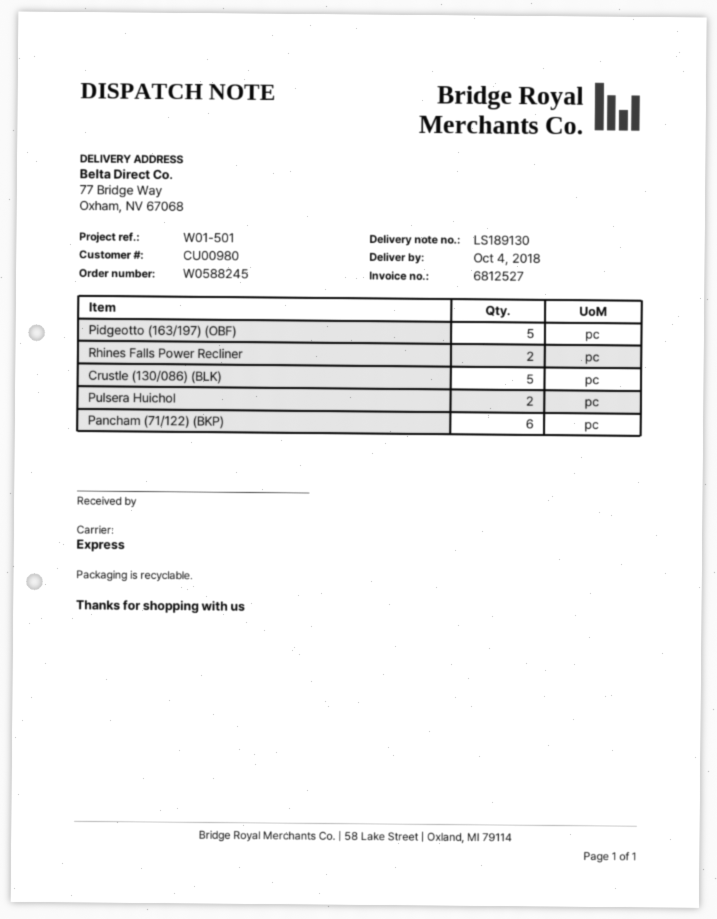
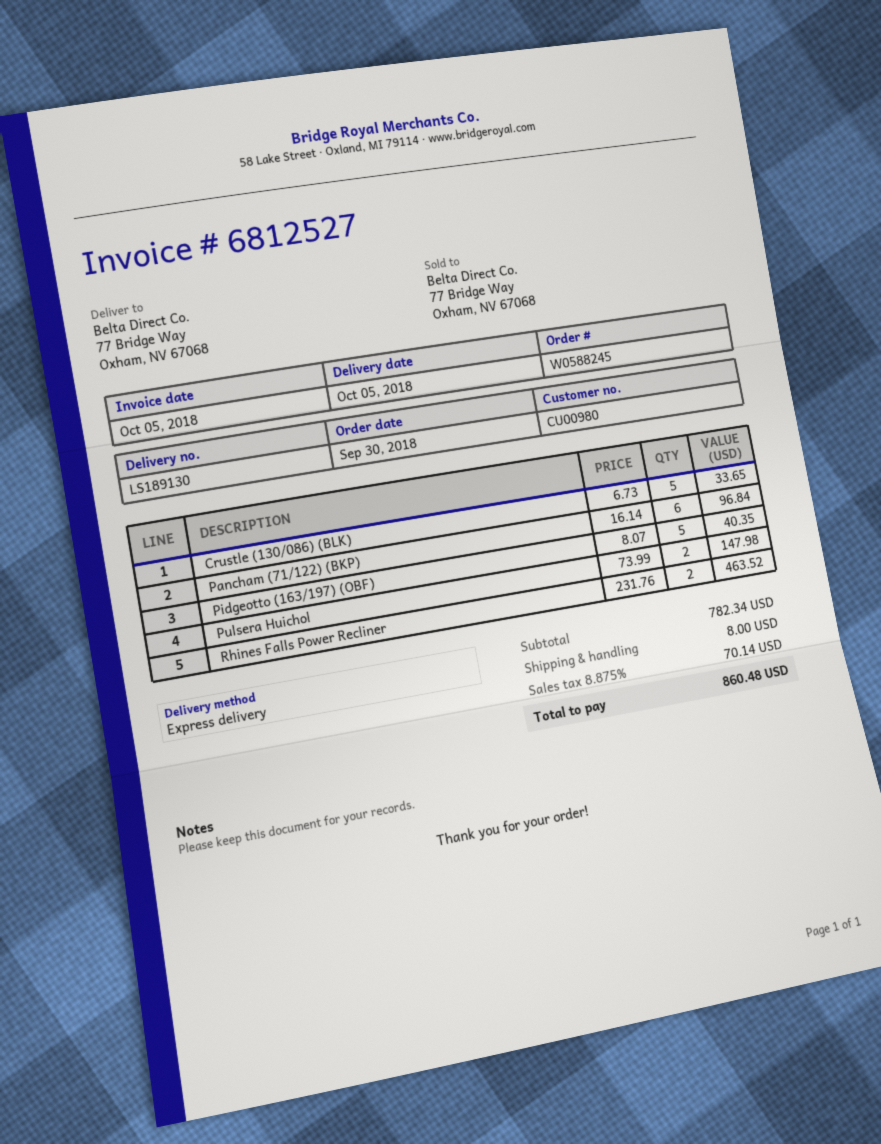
delivery date: 2018-10-04 -> 2018-10-05

